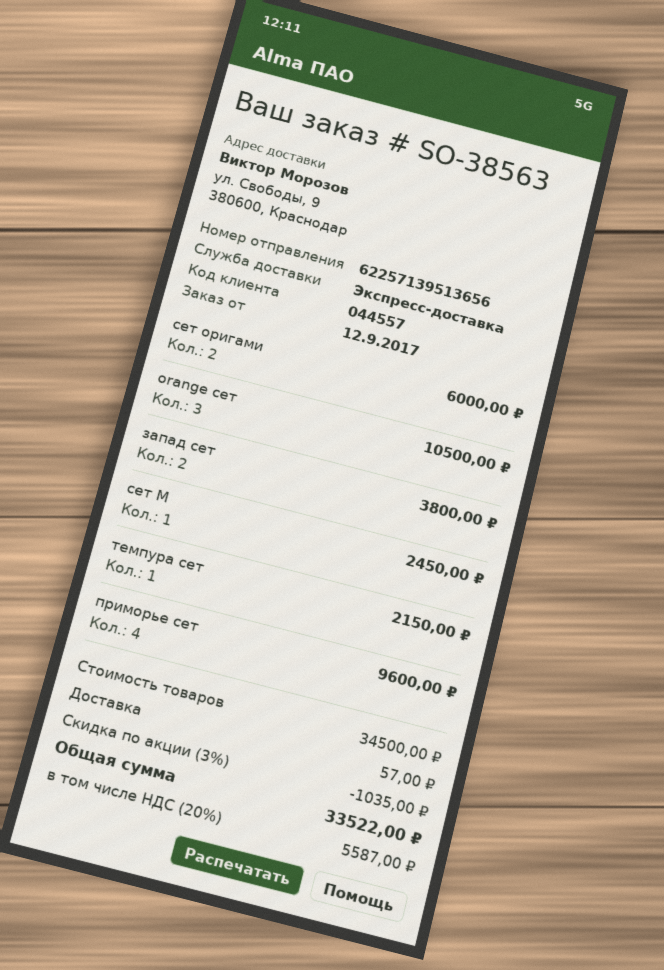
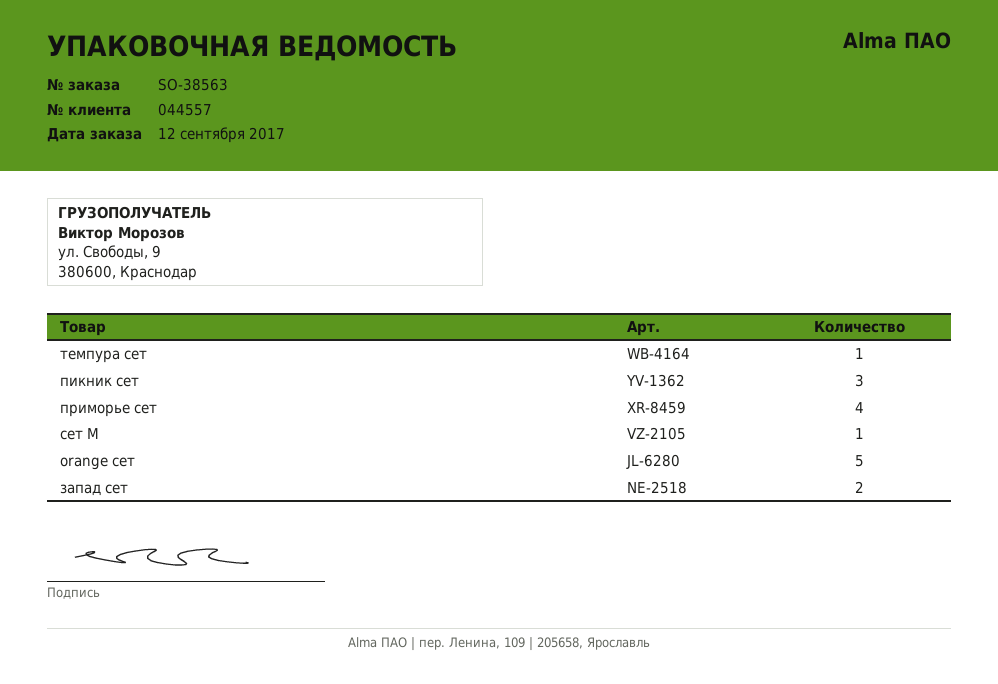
сет оригами: 2 -> none
orange сет: 3 -> 5
пикник сет: none -> 3

